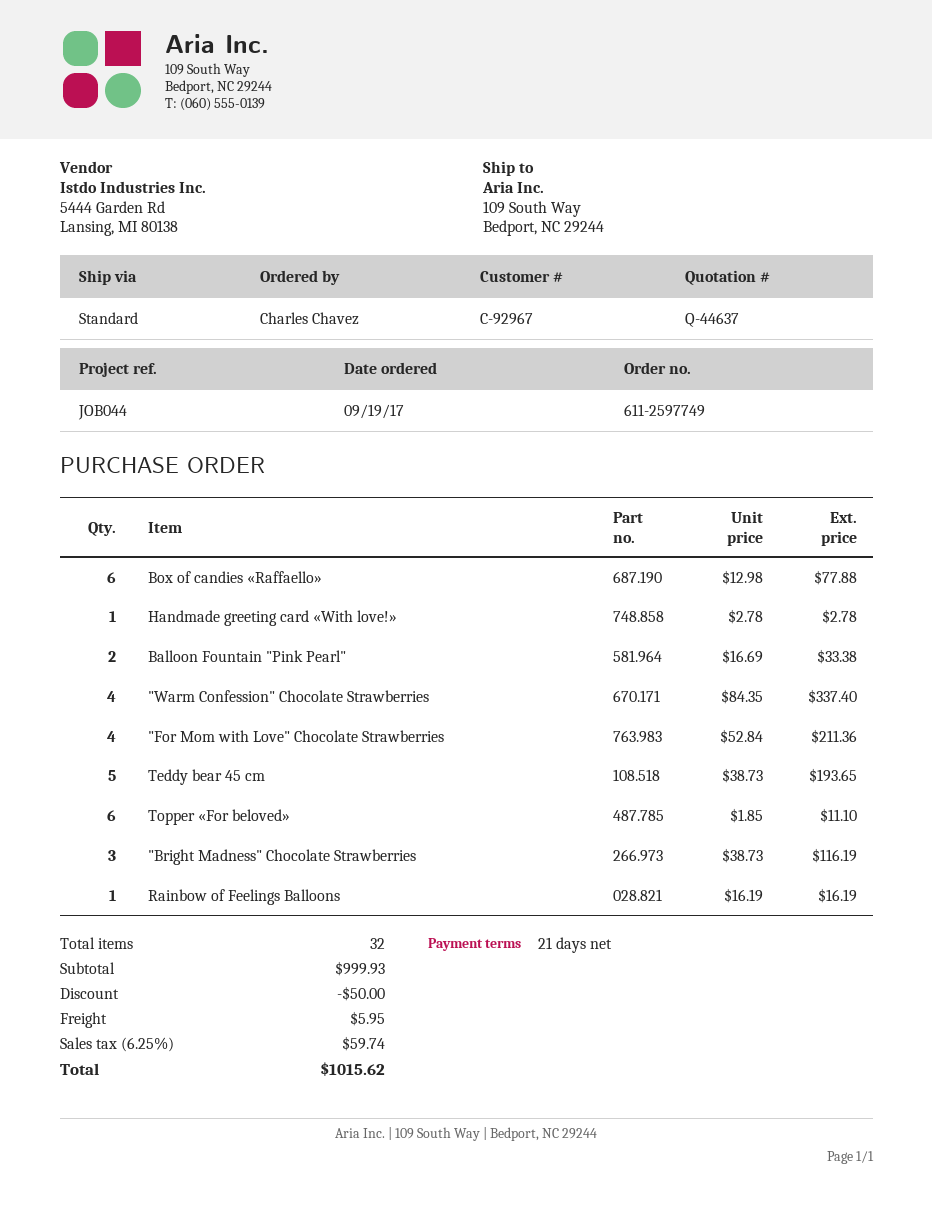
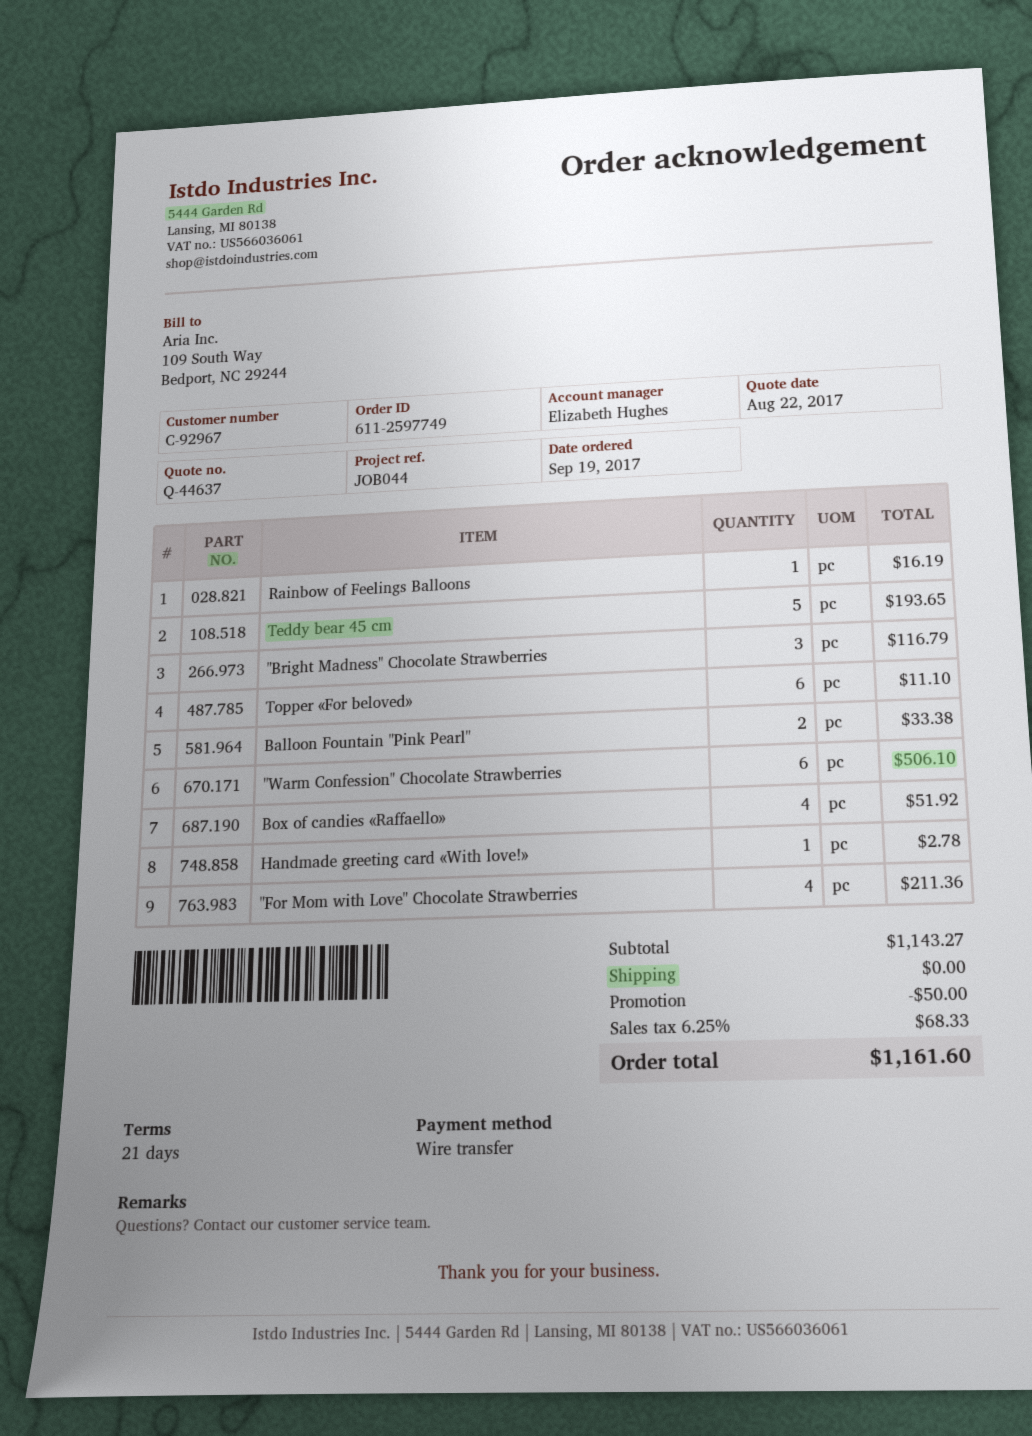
Box of candies «Raffaello»: 6 for 77.88 -> 4 for 51.92
"Warm Confession" Chocolate Strawberries: 4 for 337.40 -> 6 for 506.10
"Bright Madness" Chocolate Strawberries: 3 for 116.19 -> 3 for 116.79
subtotal: 999.93 -> 1143.27
shipping: 5.95 -> 0.00
tax: 6.25% = 59.74 -> 6.25% = 68.33
total: 1015.62 -> 1161.60

